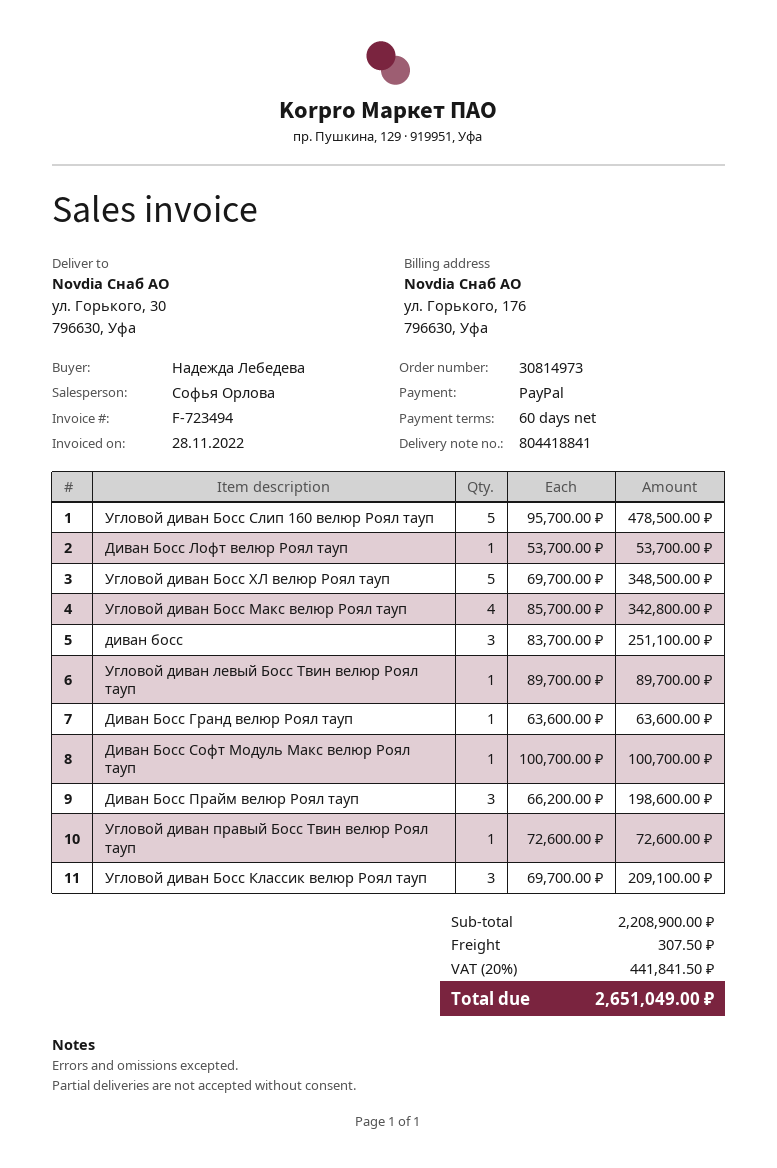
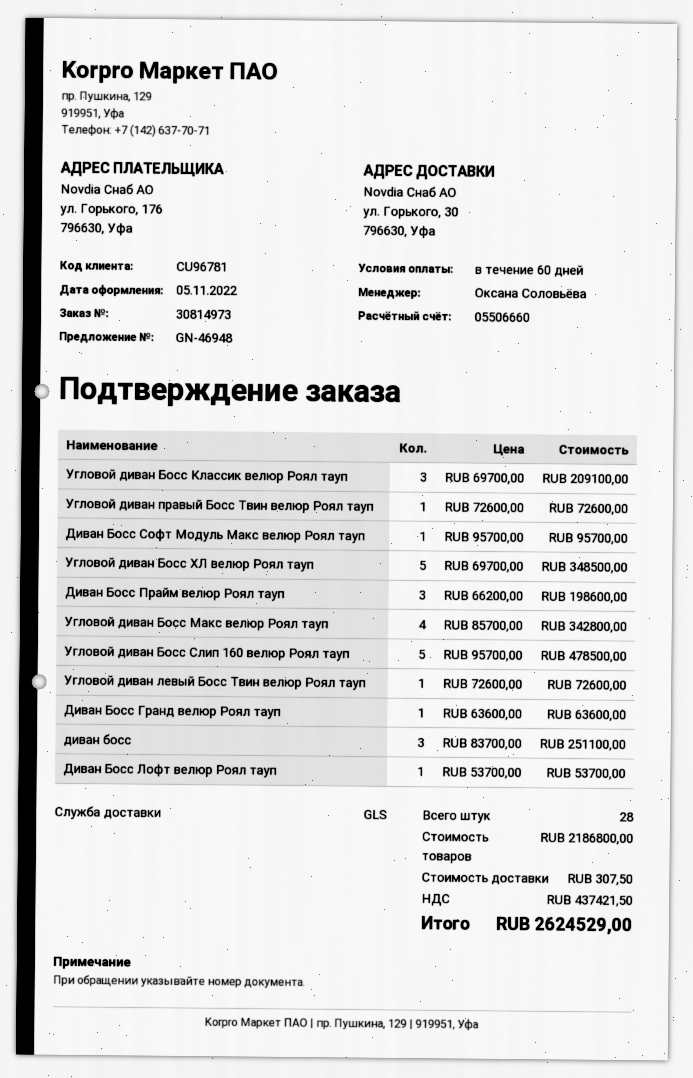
sales rep: Софья Орлова -> Оксана Соловьёва
Угловой диван левый Босс Твин велюр Роял тауп: 1 x 89700.00 = 89700.00 -> 1 x 72600.00 = 72600.00
Диван Босс Софт Модуль Макс велюр Роял тауп: 1 x 100700.00 = 100700.00 -> 1 x 95700.00 = 95700.00
subtotal: 2208900.00 -> 2186800.00
tax: 441841.50 -> 437421.50
total: 2651049.00 -> 2624529.00

